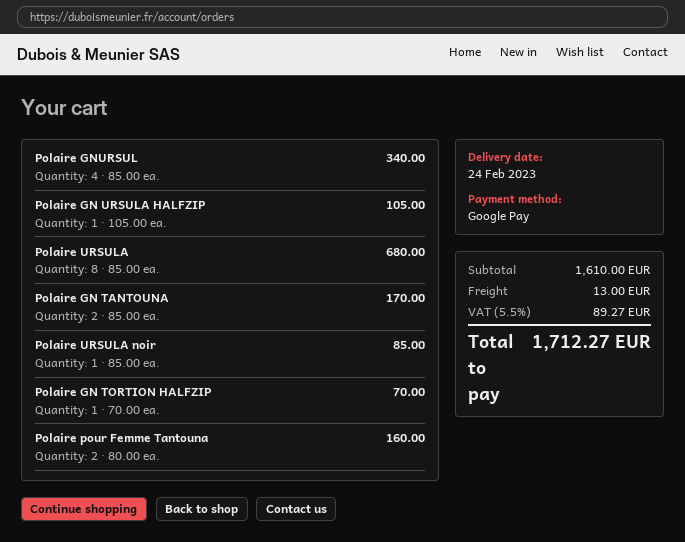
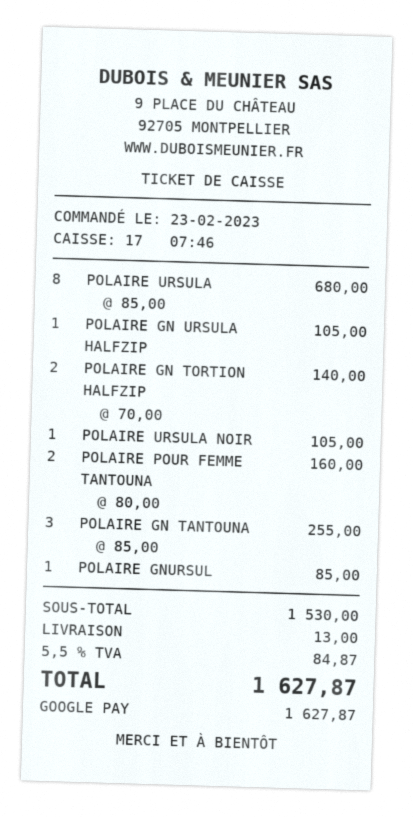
Polaire GNURSUL: 4 x 85.00 = 340.00 -> 1 x 85.00 = 85.00
Polaire GN TANTOUNA: 2 x 85.00 = 170.00 -> 3 x 85.00 = 255.00
Polaire URSULA noir: 1 x 85.00 = 85.00 -> 1 x 105.00 = 105.00
Polaire GN TORTION HALFZIP: 1 x 70.00 = 70.00 -> 2 x 70.00 = 140.00
subtotal: 1610.00 -> 1530.00
tax: 5.5% = 89.27 -> 5.5% = 84.87
total: 1712.27 -> 1627.87

